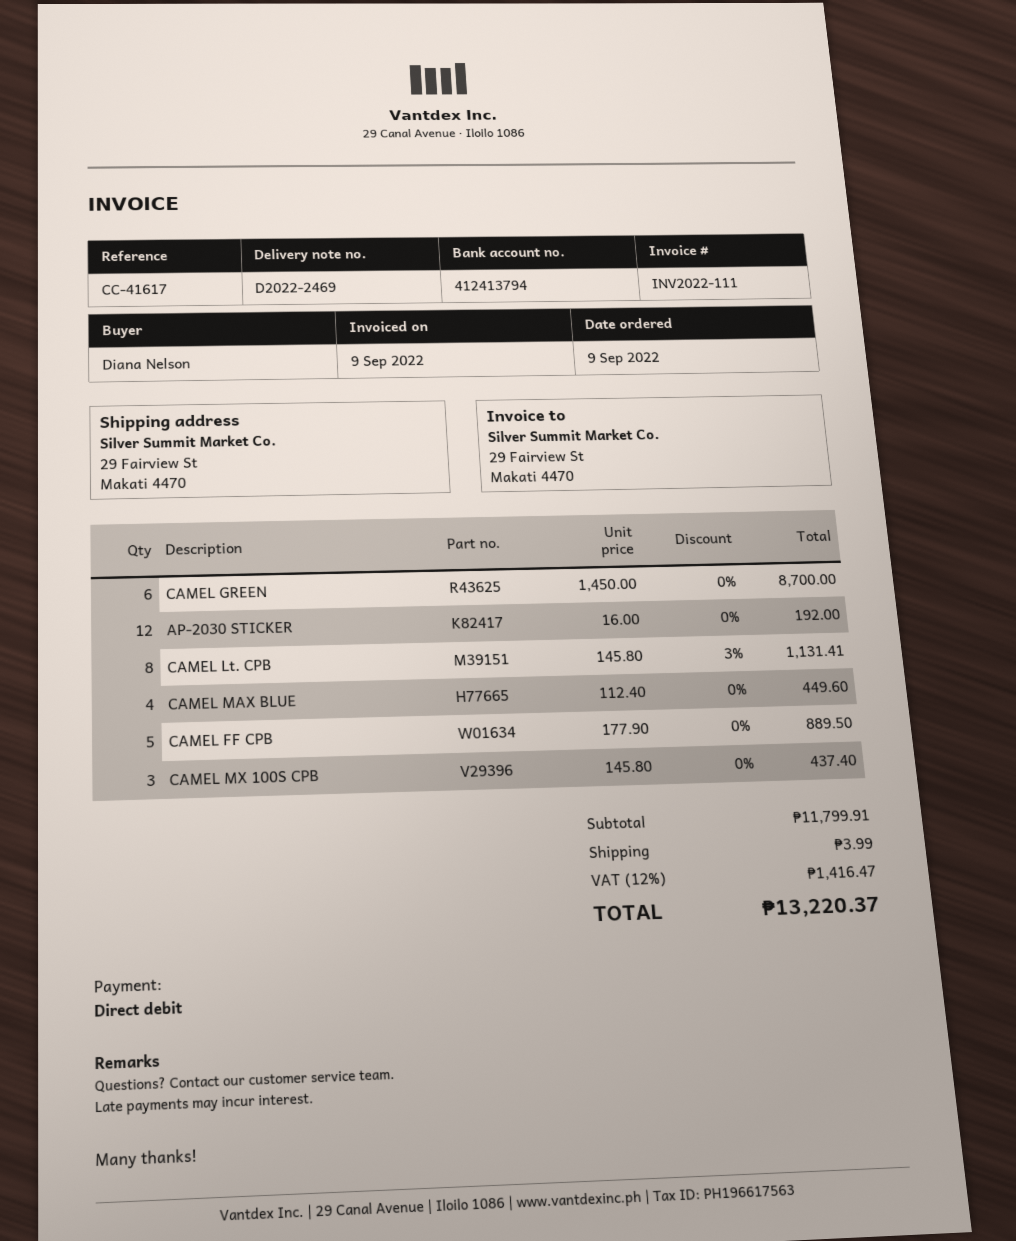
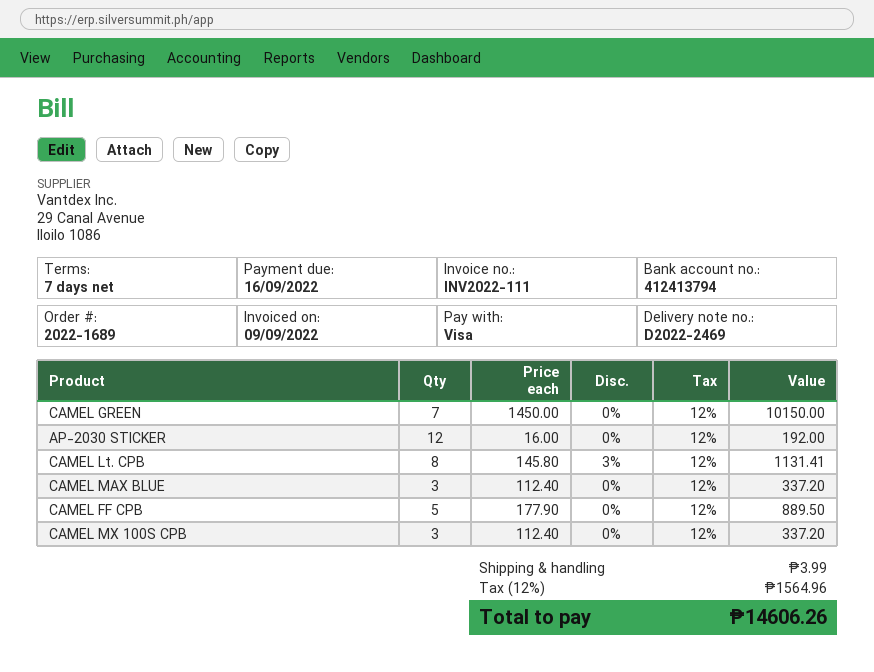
payment method: direct debit -> Visa
CAMEL GREEN: 6 x 1450.00 = 8700.00 -> 7 x 1450.00 = 10150.00
CAMEL MAX BLUE: 4 x 112.40 = 449.60 -> 3 x 112.40 = 337.20
CAMEL MX 100S CPB: 3 x 145.80 = 437.40 -> 3 x 112.40 = 337.20
tax: 12% = 1416.47 -> 12% = 1564.96
total: 13220.37 -> 14606.26

